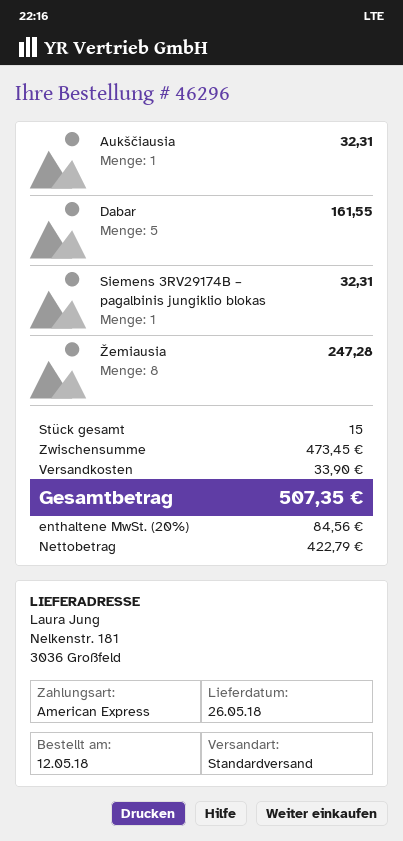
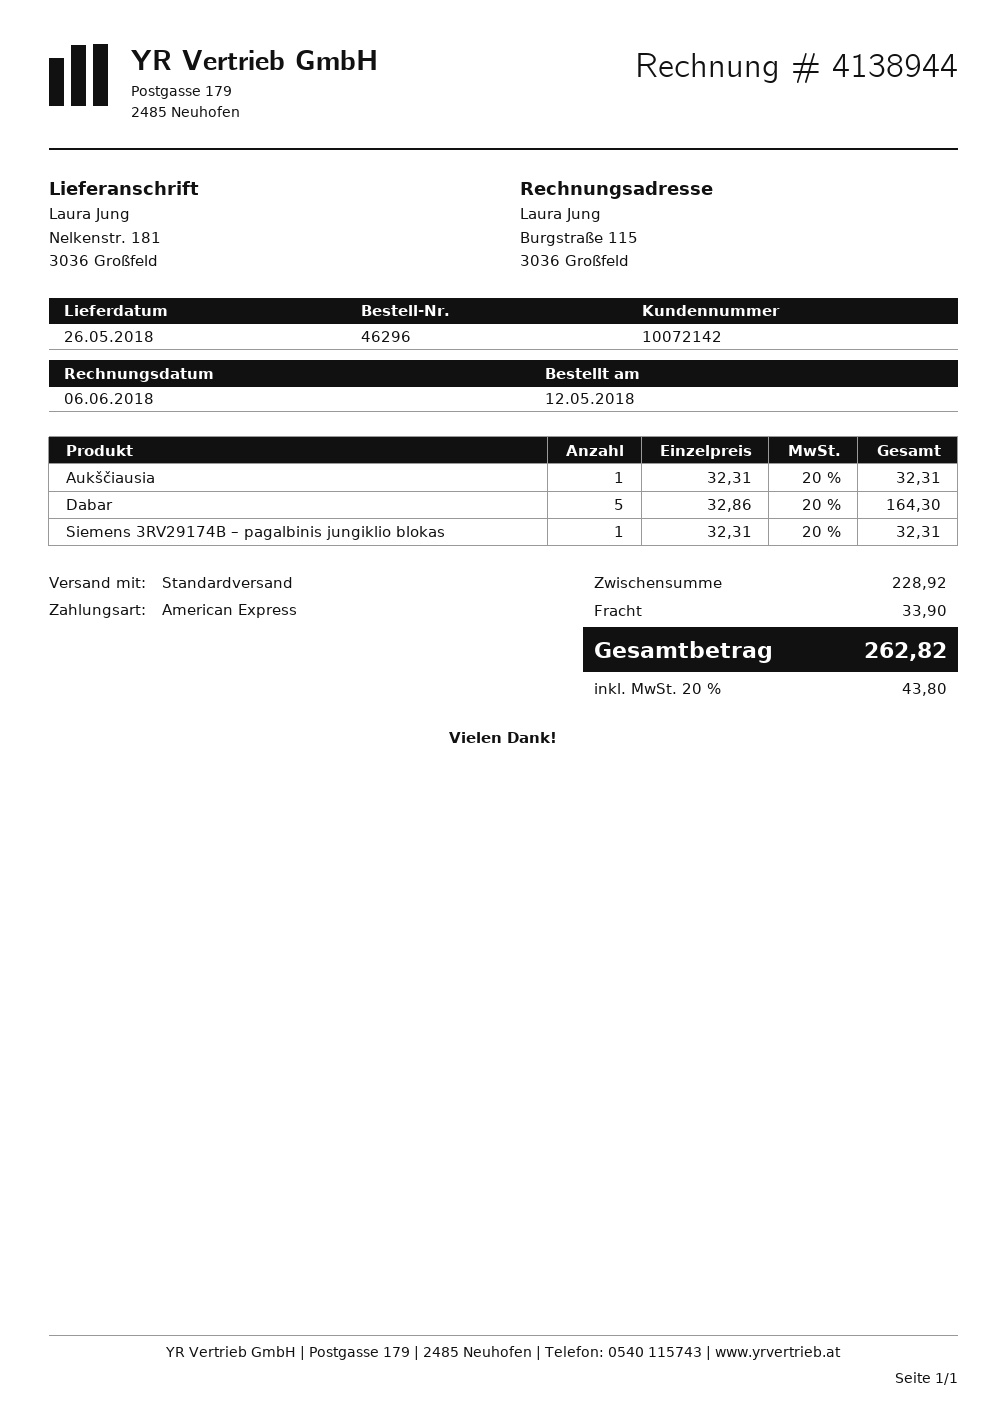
Dabar: 5 for 161.55 -> 5 for 164.30
Žemiausia: 8 for 247.28 -> none
subtotal: 473.45 -> 228.92
tax: 20% = 84.56 -> 20% = 43.80
total: 507.35 -> 262.82

